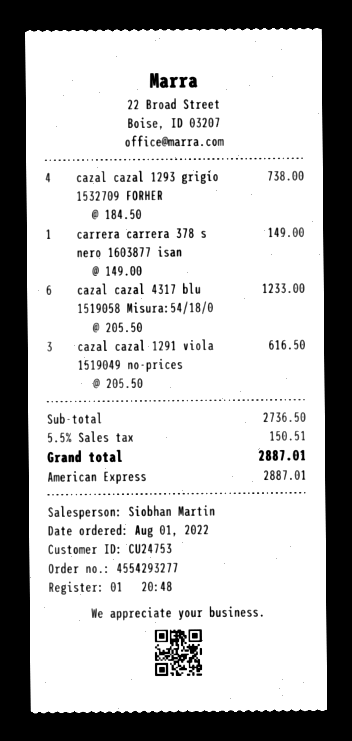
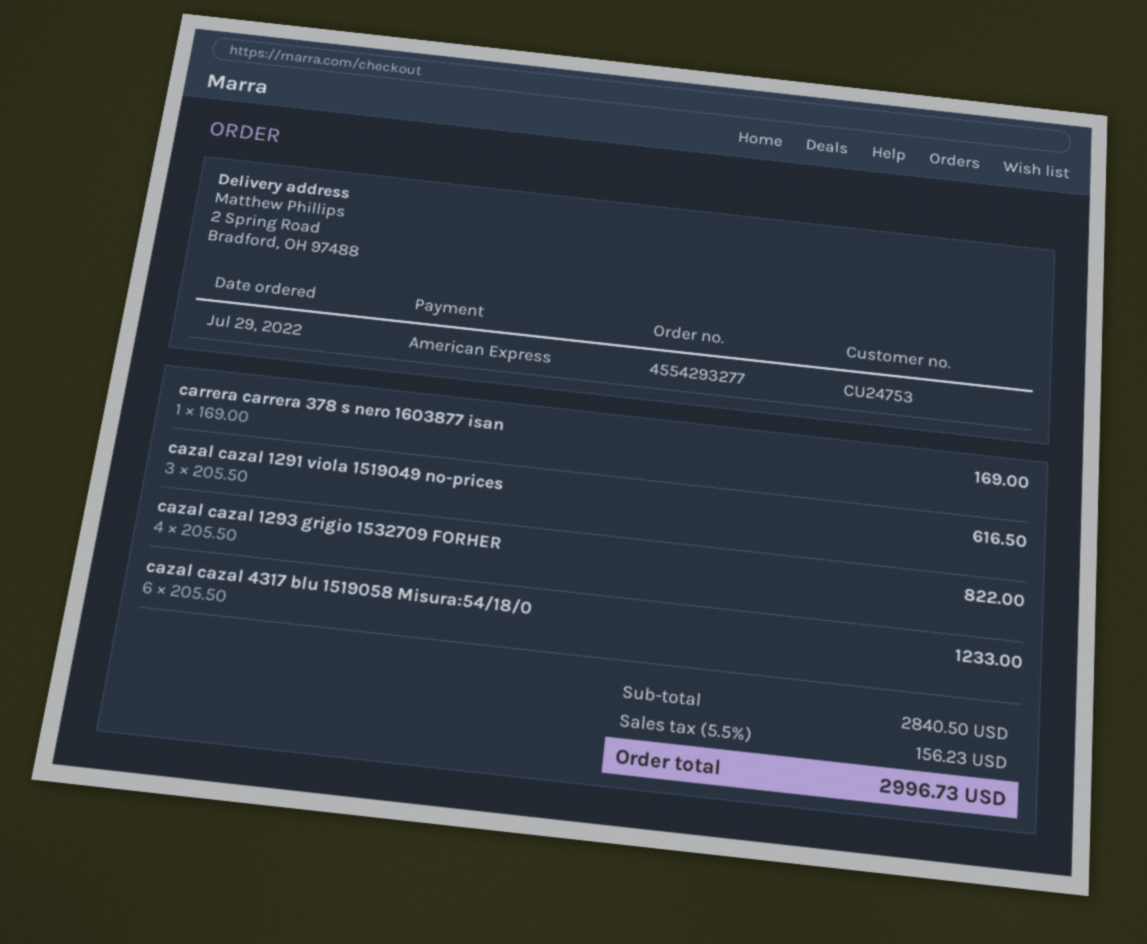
order date: 2022-08-01 -> 2022-07-29
cazal cazal 1293 grigio 1532709 FORHER: 4 x 184.50 = 738.00 -> 4 x 205.50 = 822.00
carrera carrera 378 s nero 1603877 isan: 1 x 149.00 = 149.00 -> 1 x 169.00 = 169.00
subtotal: 2736.50 -> 2840.50
tax: 5.5% = 150.51 -> 5.5% = 156.23
total: 2887.01 -> 2996.73

